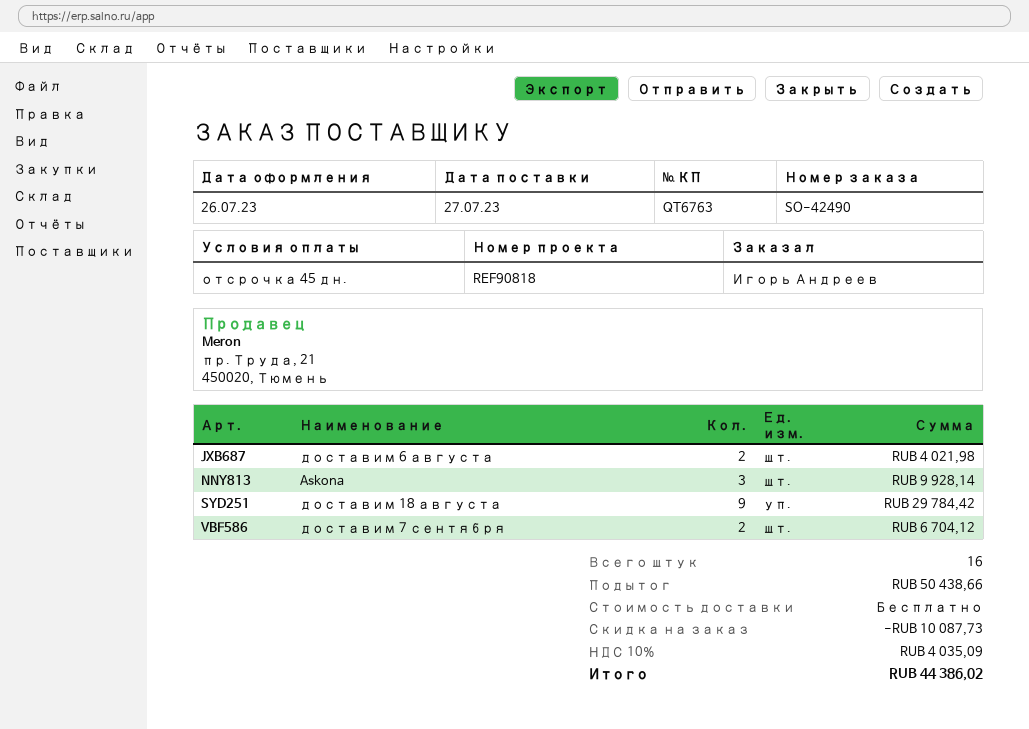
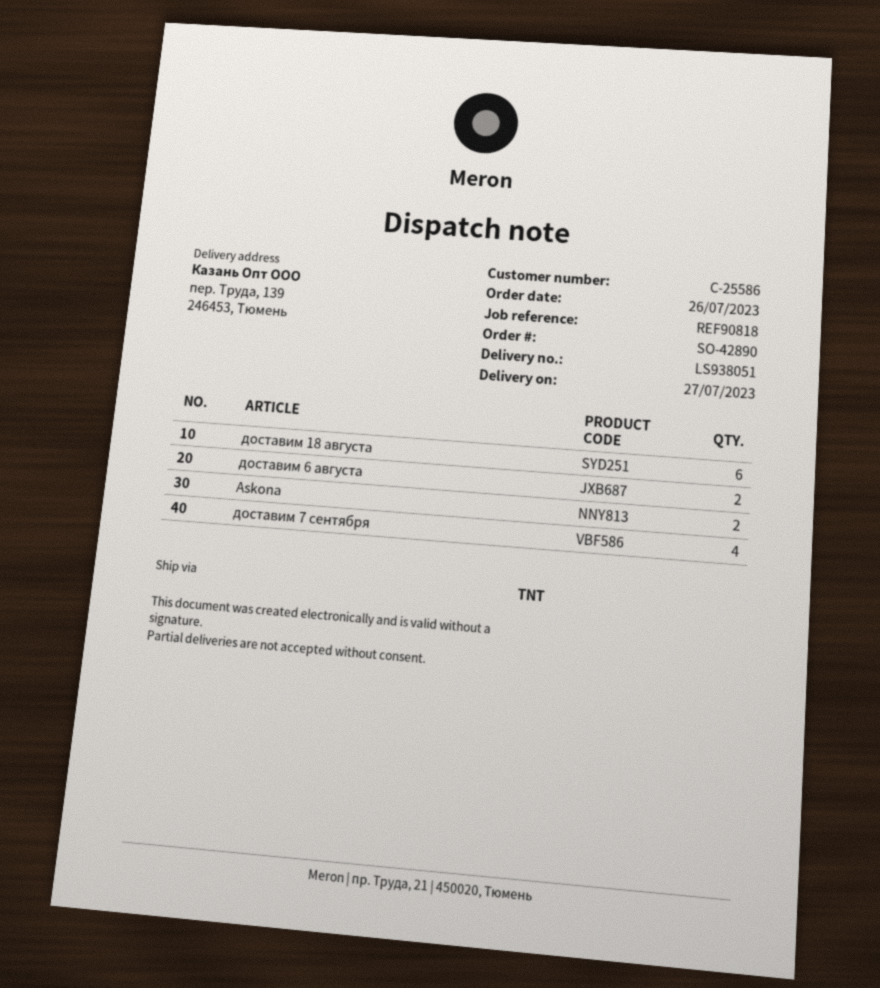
order number: SO-42490 -> SO-42890
Askona: 3 -> 2
доставим 18 августа: 9 -> 6
доставим 7 сентября: 2 -> 4

